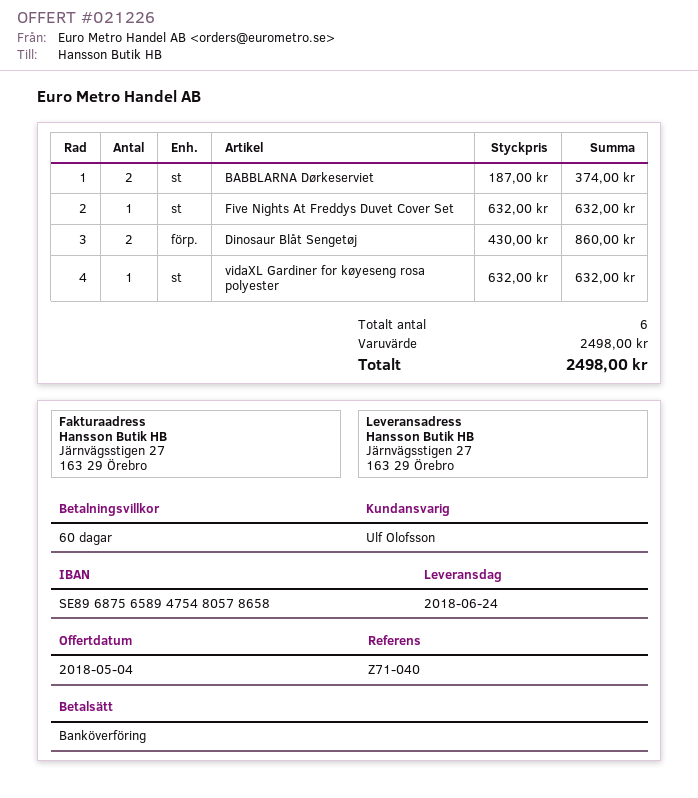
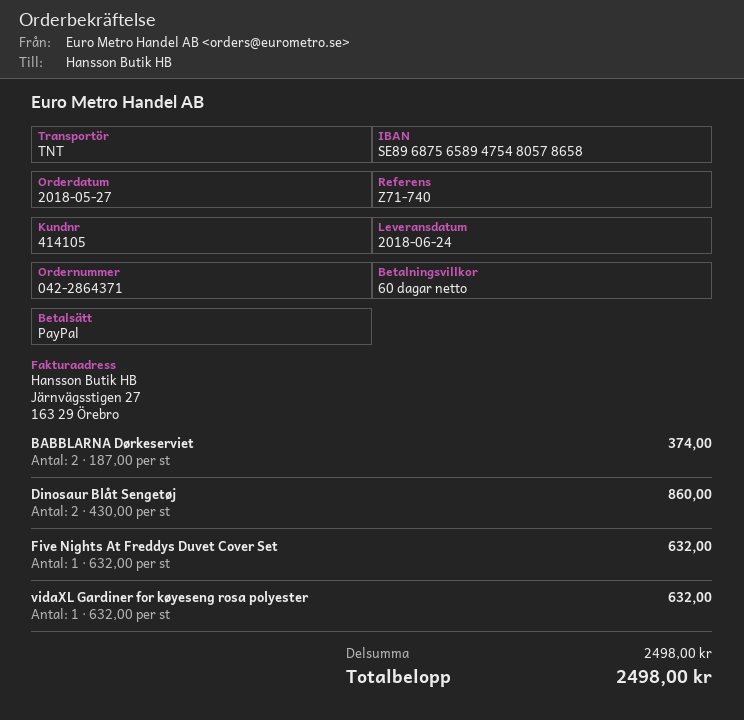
reference: Z71-040 -> Z71-740
payment method: bank transfer -> PayPal

